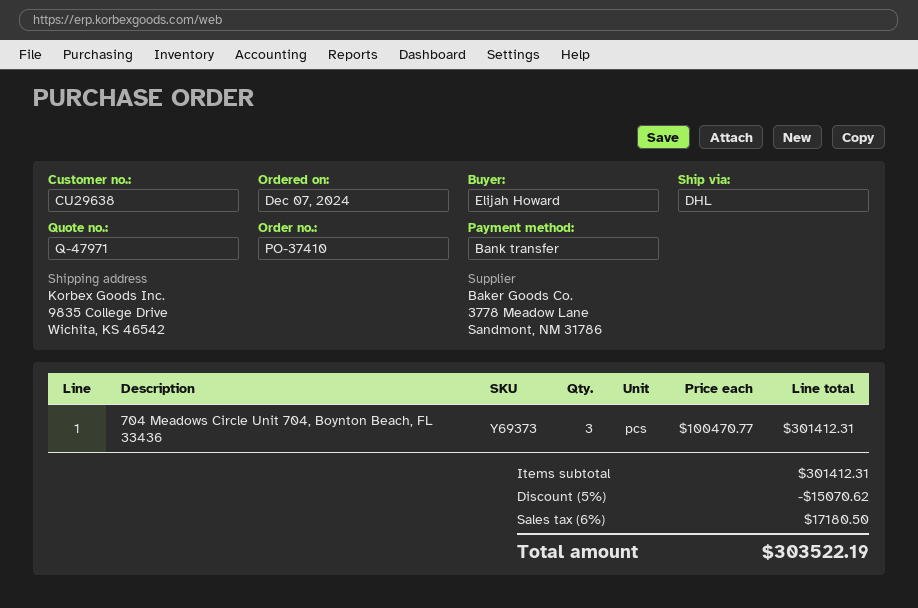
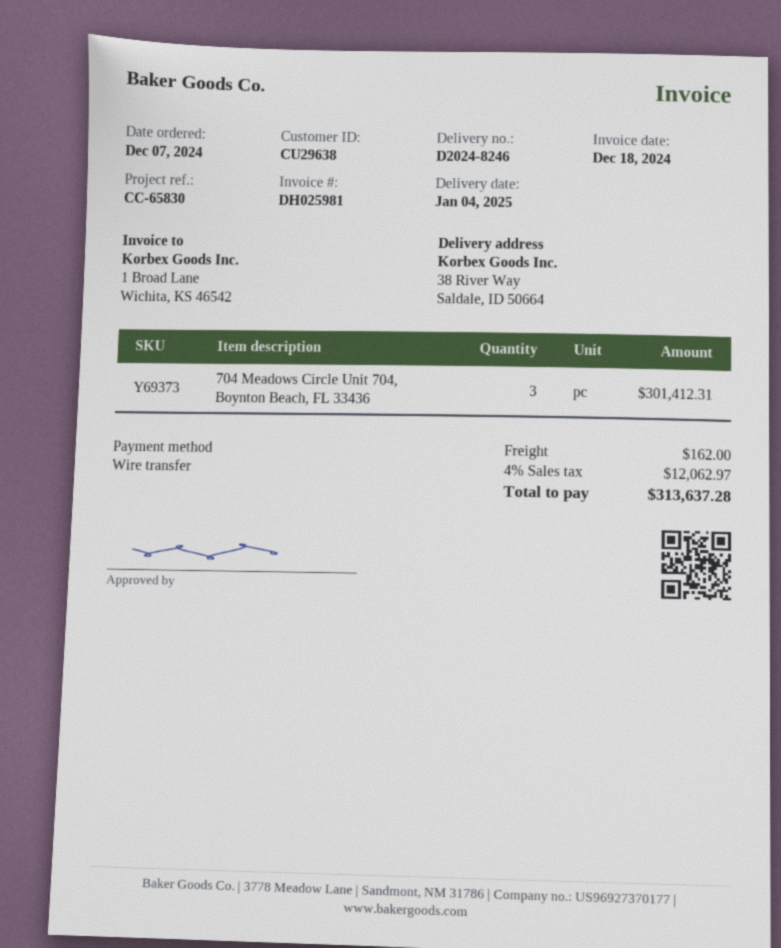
ship to: 9835 College Drive, Wichita, KS 46542 -> 38 River Way, Saldale, ID 50664
discount: 5% = 15070.62 -> none
shipping: none -> 162.00
tax: 6% = 17180.50 -> 4% = 12062.97
total: 303522.19 -> 313637.28

